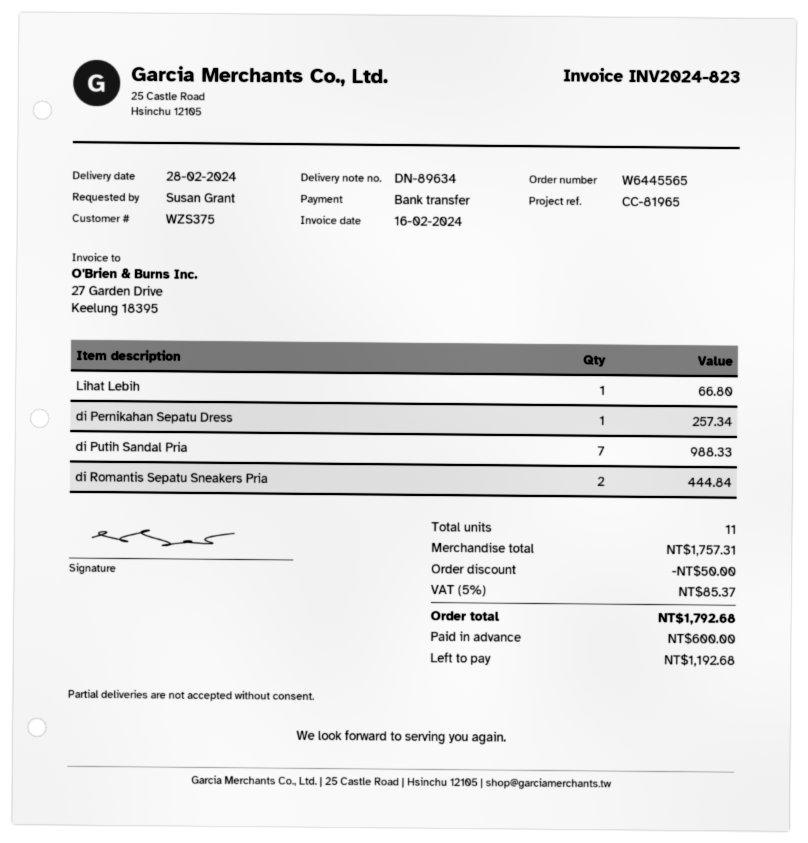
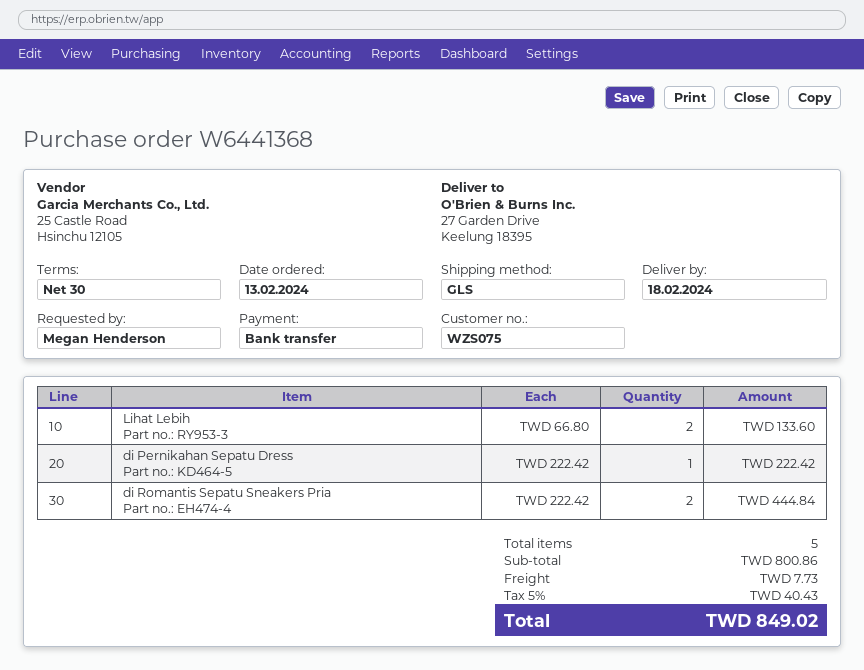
order number: W6445565 -> W6441368
delivery date: 2024-02-28 -> 2024-02-18
customer number: WZS375 -> WZS075
ordered by: Susan Grant -> Megan Henderson
Lihat Lebih: 1 for 66.80 -> 2 for 133.60
di Pernikahan Sepatu Dress: 1 for 257.34 -> 1 for 222.42
di Putih Sandal Pria: 7 for 988.33 -> none
total quantity: 11 -> 5
subtotal: 1757.31 -> 800.86
discount: 50.00 -> none
shipping: none -> 7.73
tax: 5% = 85.37 -> 5% = 40.43
total: 1792.68 -> 849.02

